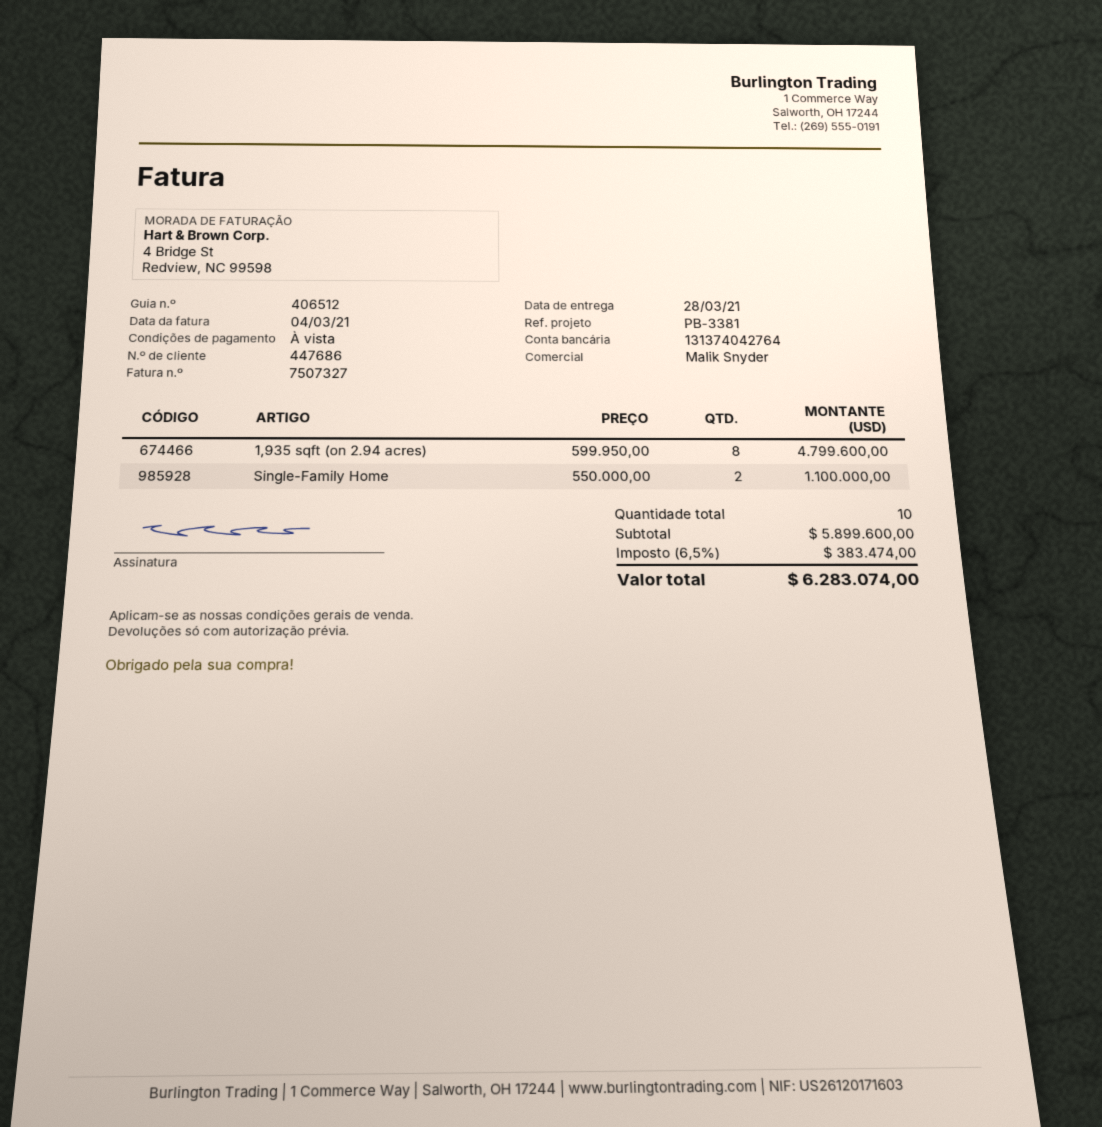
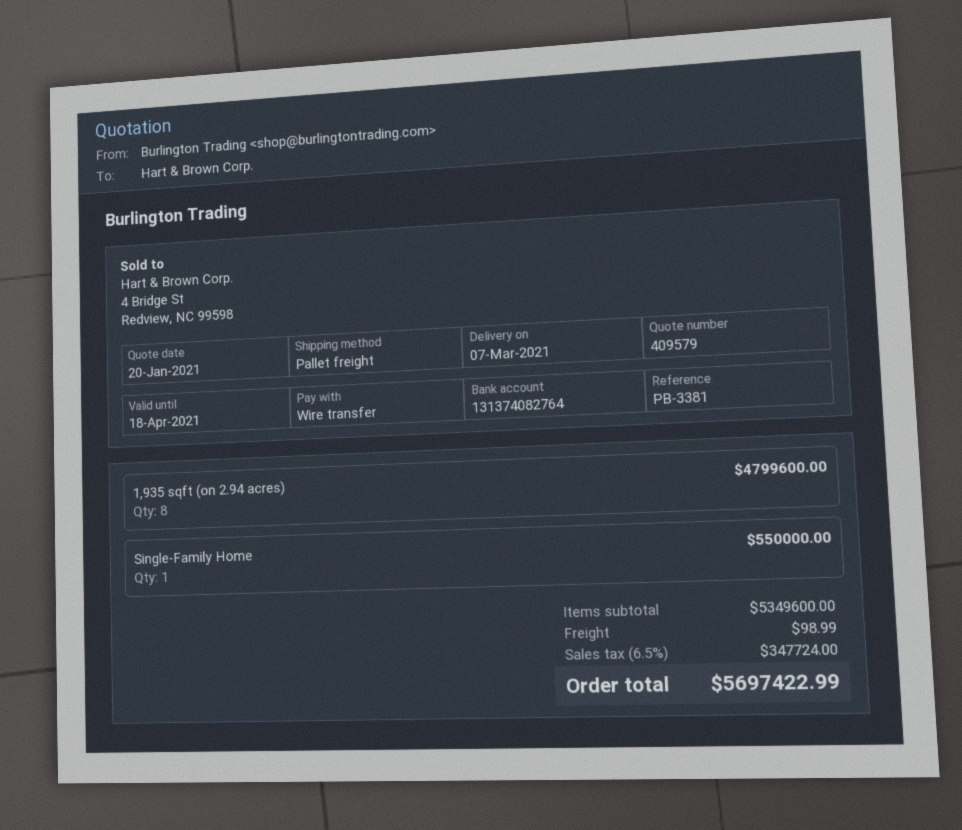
delivery date: 2021-03-28 -> 2021-03-07
bank account: 131374042764 -> 131374082764
Single-Family Home: 2 for 1100000.00 -> 1 for 550000.00
subtotal: 5899600.00 -> 5349600.00
shipping: none -> 98.99
tax: 6.5% = 383474.00 -> 6.5% = 347724.00
total: 6283074.00 -> 5697422.99

